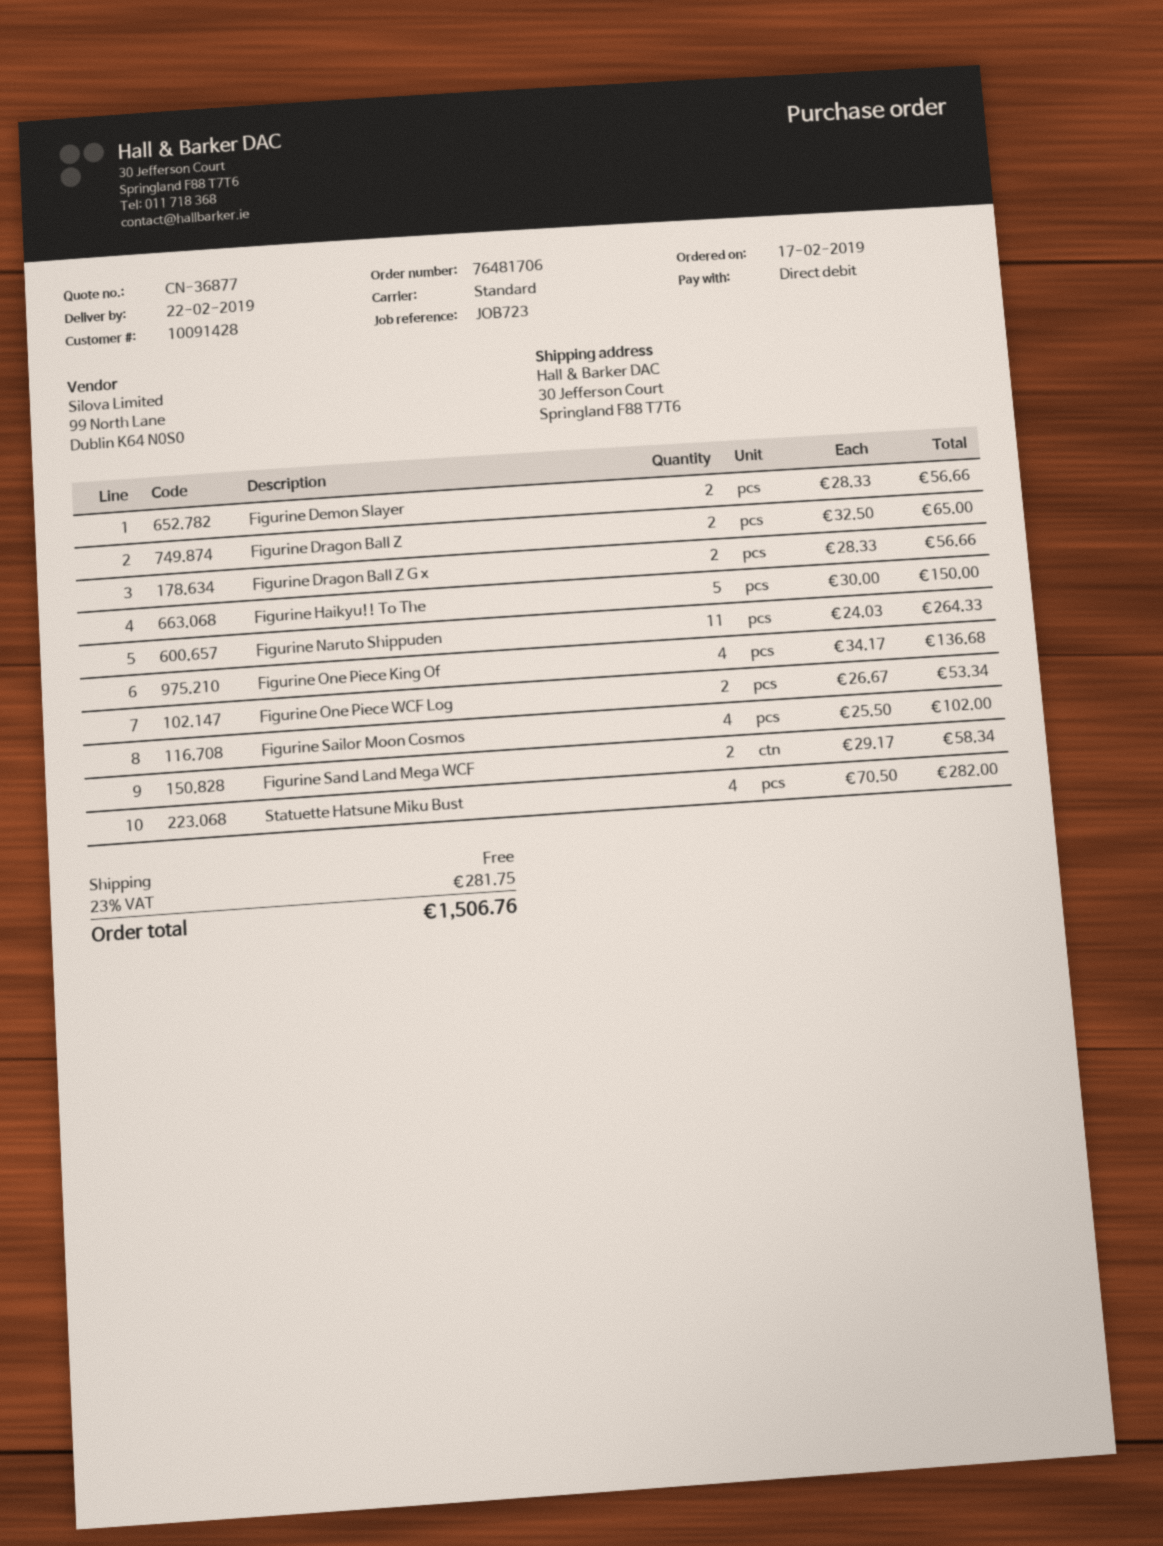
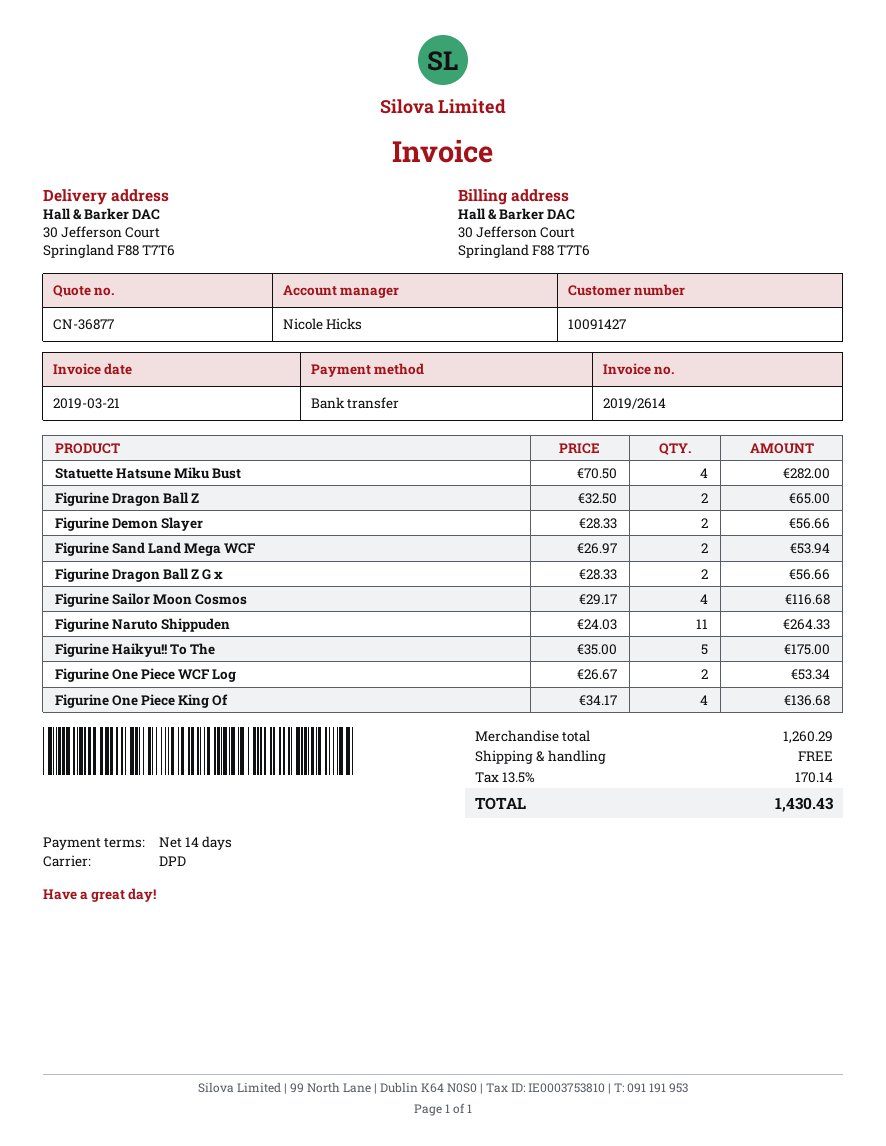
customer number: 10091428 -> 10091427
payment method: direct debit -> bank transfer
shipping method: standard -> DPD
Figurine Haikyu!! To The: 5 x 30.00 = 150.00 -> 5 x 35.00 = 175.00
Figurine Sailor Moon Cosmos: 4 x 25.50 = 102.00 -> 4 x 29.17 = 116.68
Figurine Sand Land Mega WCF: 2 x 29.17 = 58.34 -> 2 x 26.97 = 53.94
tax: 23% = 281.75 -> 13.5% = 170.14
total: 1506.76 -> 1430.43

